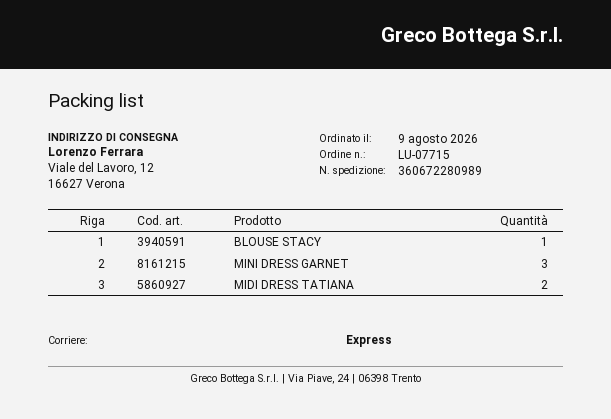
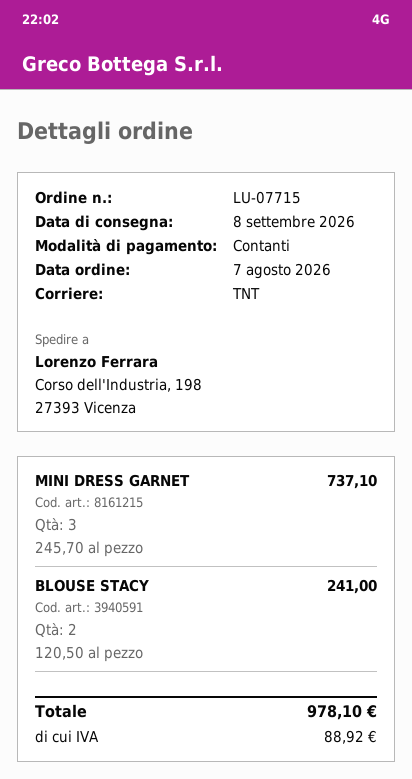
order date: 2026-08-09 -> 2026-08-07
shipping method: express -> TNT
ship to: Viale del Lavoro, 12, 16627 Verona -> Corso dell'Industria, 198, 27393 Vicenza
BLOUSE STACY: 1 -> 2
MIDI DRESS TATIANA: 2 -> none

